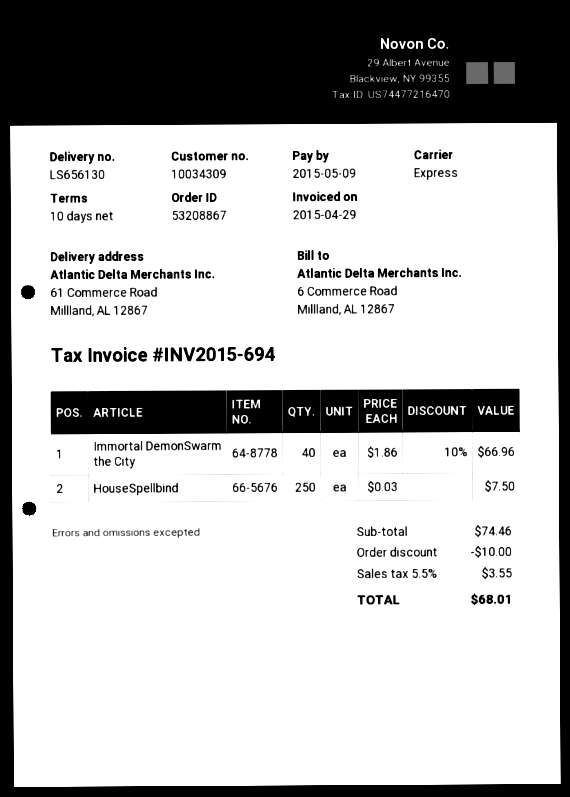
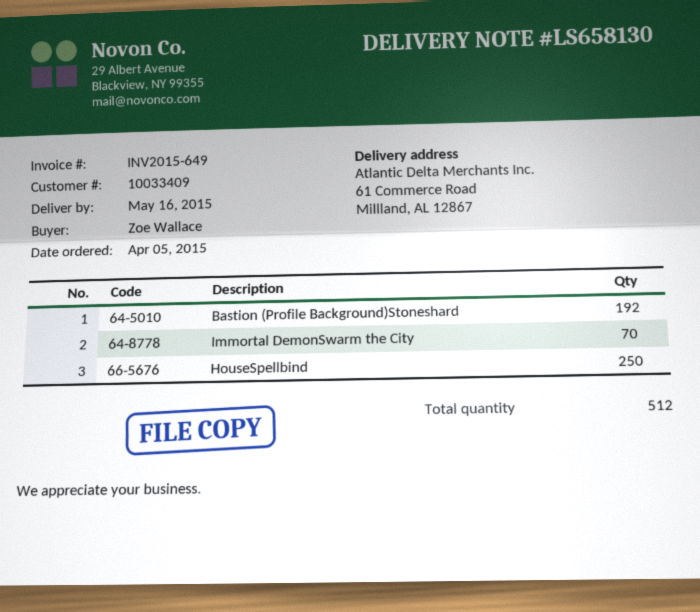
delivery note number: LS656130 -> LS658130
invoice number: INV2015-694 -> INV2015-649
customer number: 10034309 -> 10033409
Immortal DemonSwarm the City: 40 -> 70
Bastion (Profile Background)Stoneshard: none -> 192

